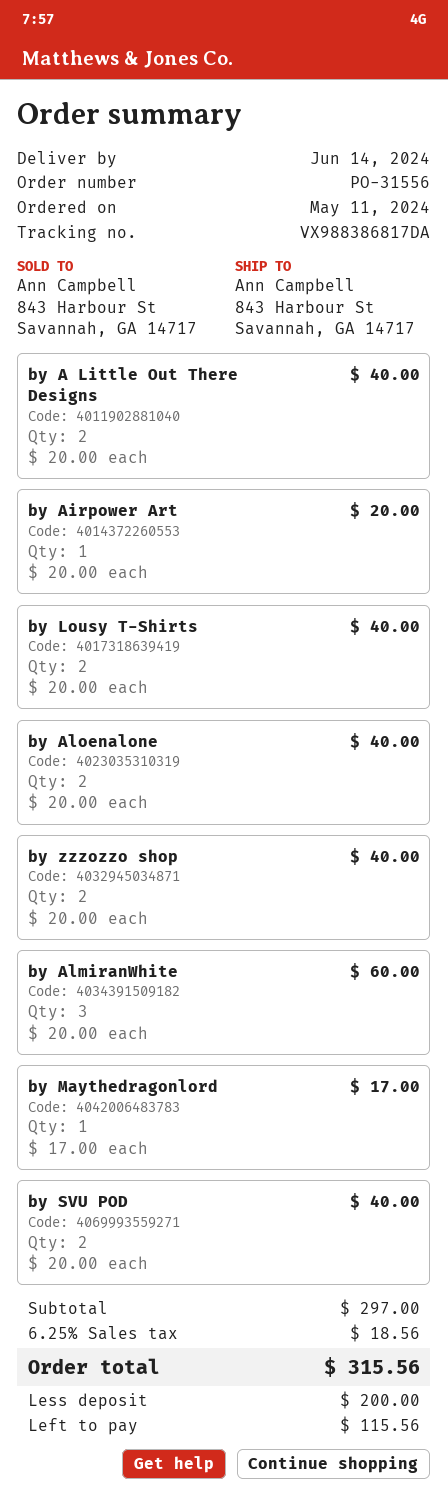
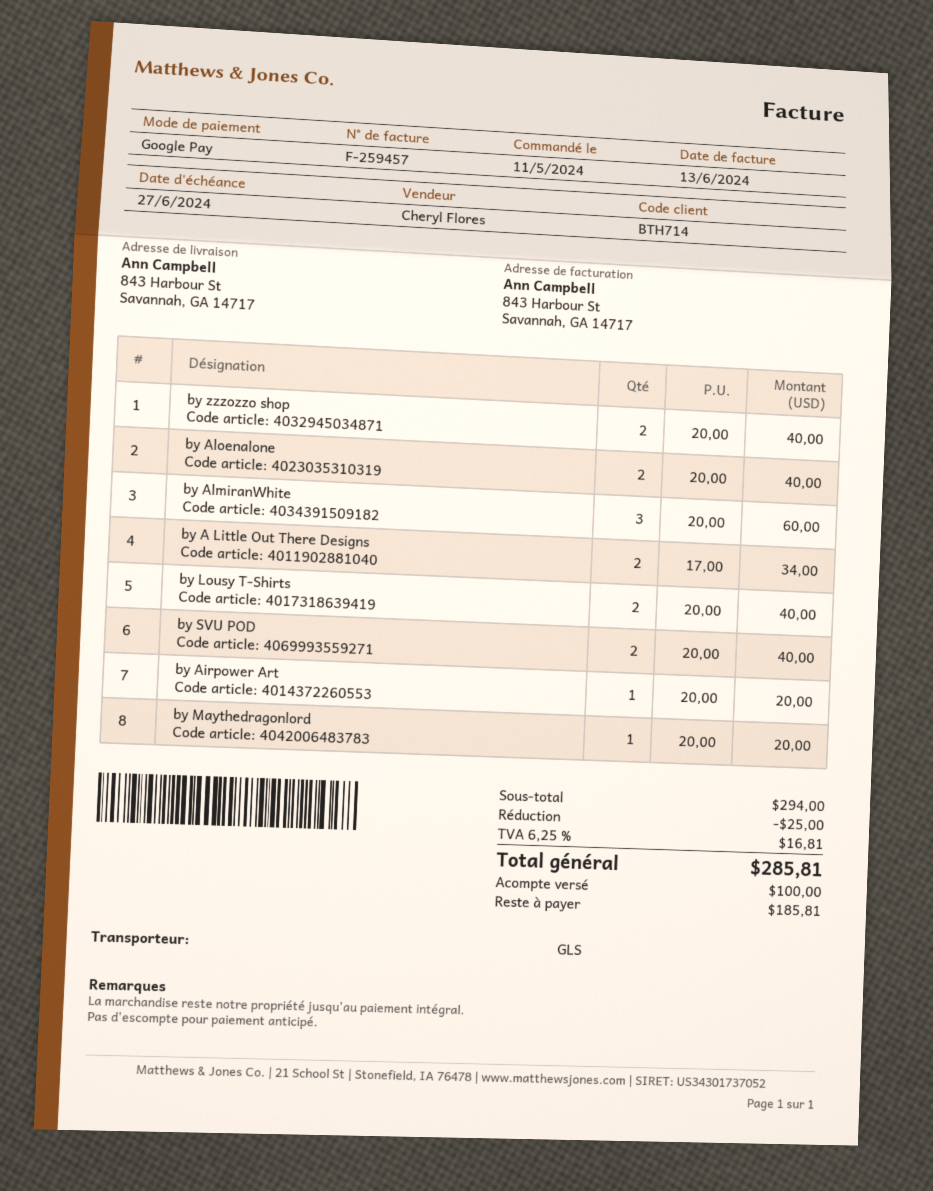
by A Little Out There Designs: 2 x 20.00 = 40.00 -> 2 x 17.00 = 34.00
by Maythedragonlord: 1 x 17.00 = 17.00 -> 1 x 20.00 = 20.00
subtotal: 297.00 -> 294.00
discount: none -> 25.00
tax: 6.25% = 18.56 -> 6.25% = 16.81
total: 315.56 -> 285.81
deposit: 200.00 -> 100.00
balance: 115.56 -> 185.81

